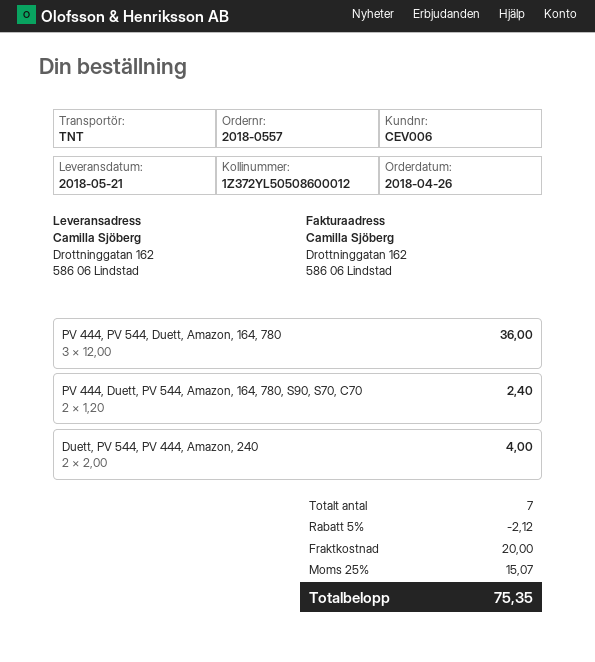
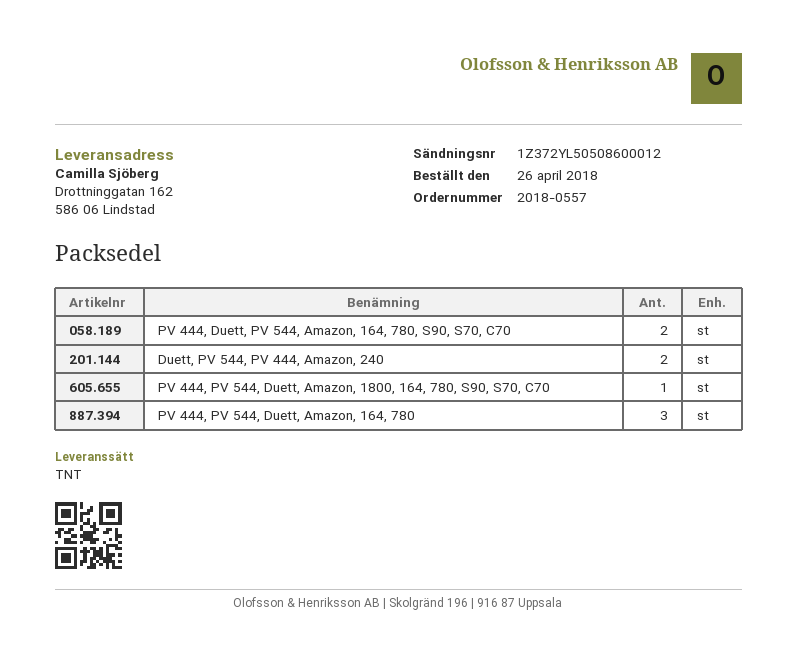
PV 444, PV 544, Duett, Amazon, 1800, 164, 780, S90, S70, C70: none -> 1

